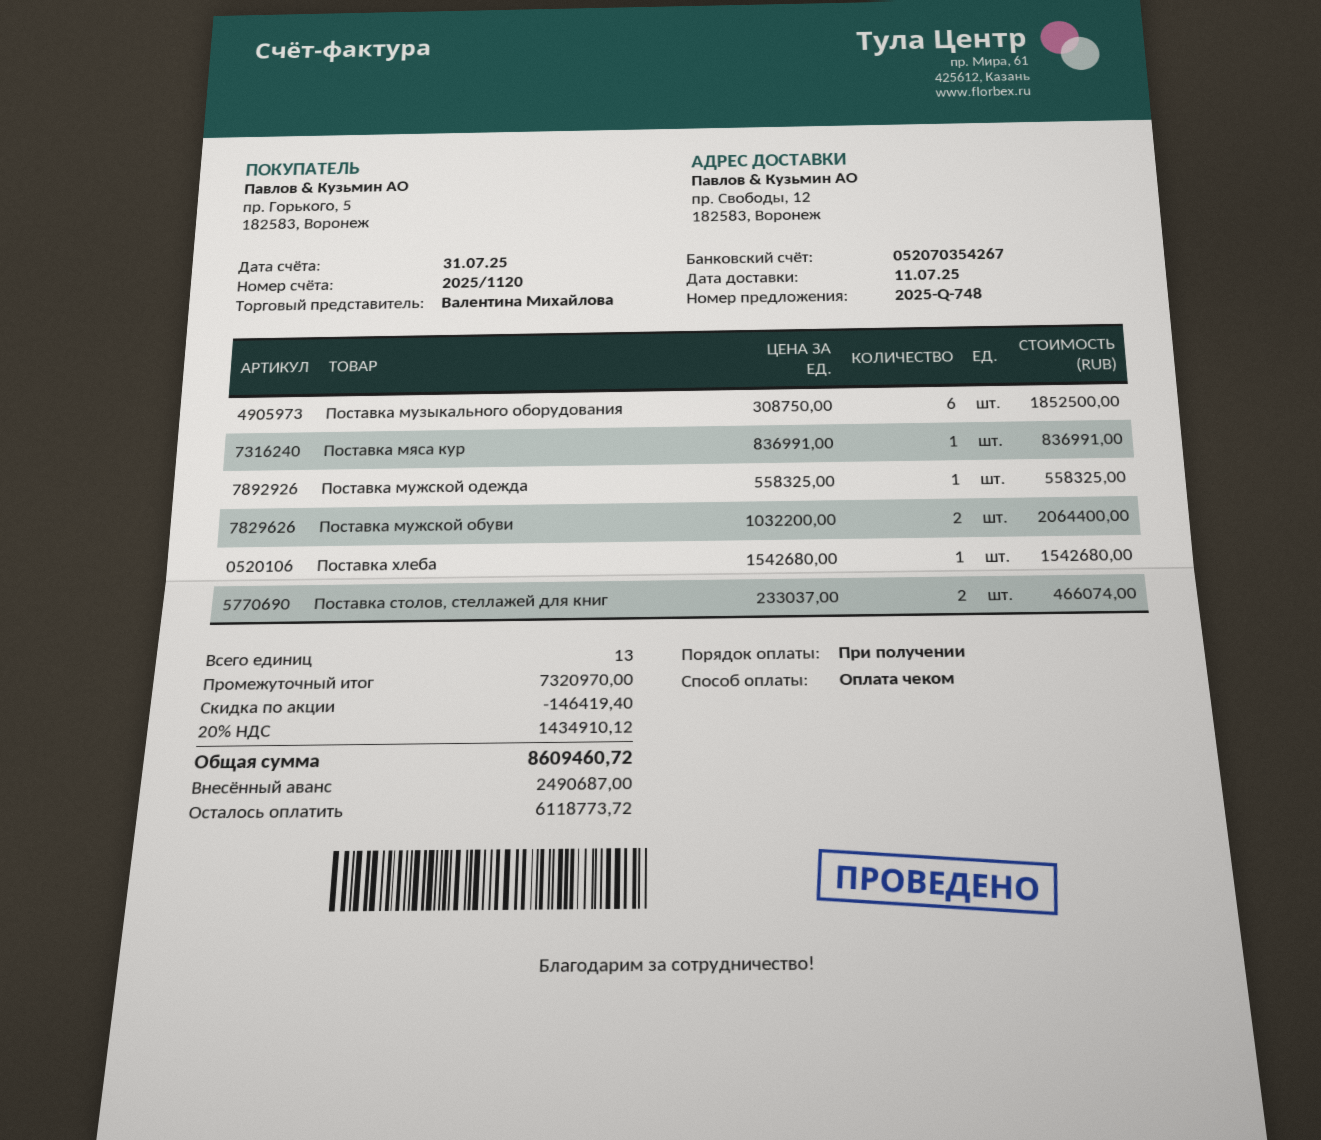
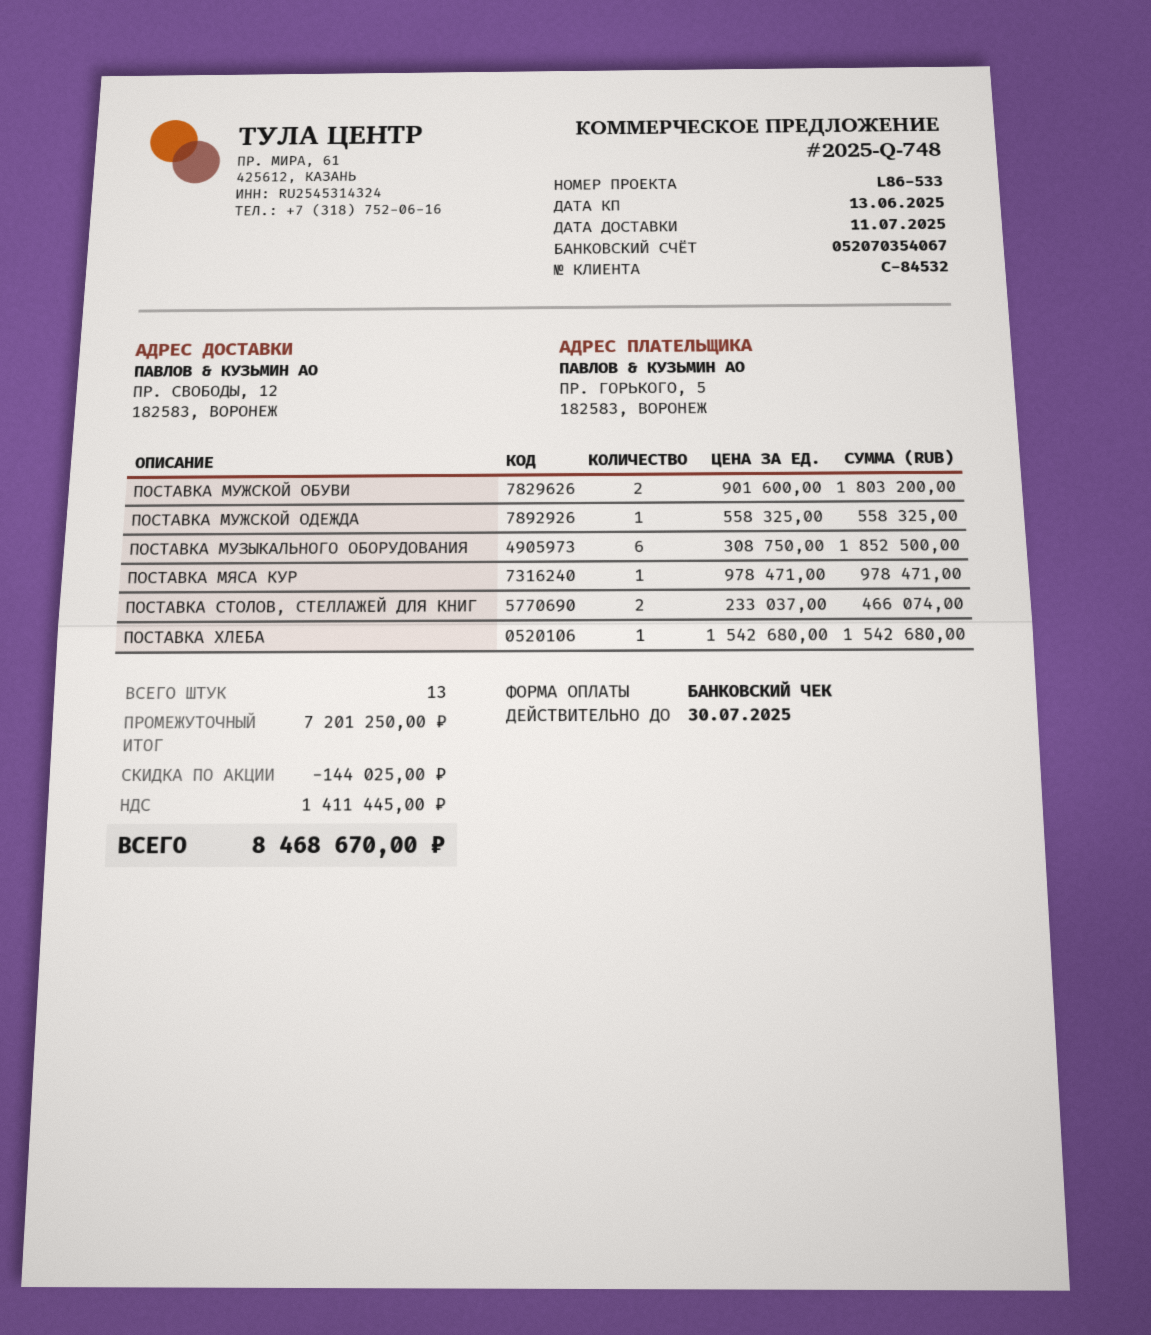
bank account: 052070354267 -> 052070354067
Поставка мяса кур: 1 x 836991.00 = 836991.00 -> 1 x 978471.00 = 978471.00
Поставка мужской обуви: 2 x 1032200.00 = 2064400.00 -> 2 x 901600.00 = 1803200.00
subtotal: 7320970.00 -> 7201250.00
discount: 146419.40 -> 144025.00
tax: 1434910.12 -> 1411445.00
total: 8609460.72 -> 8468670.00

